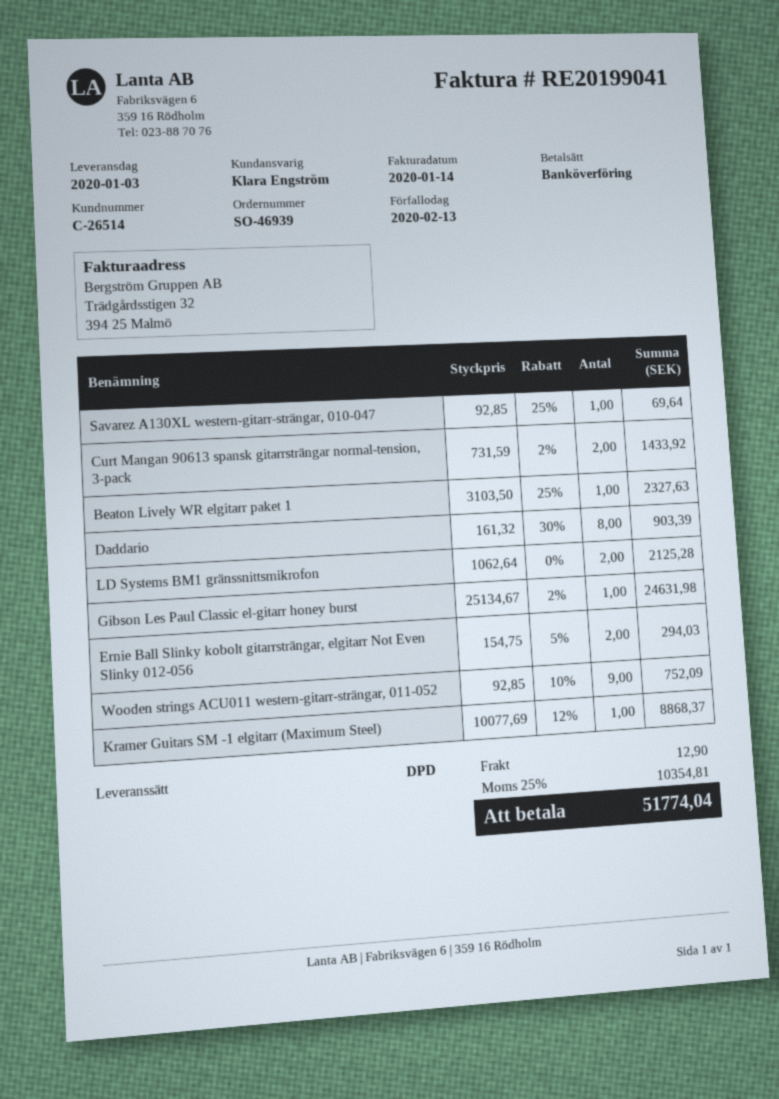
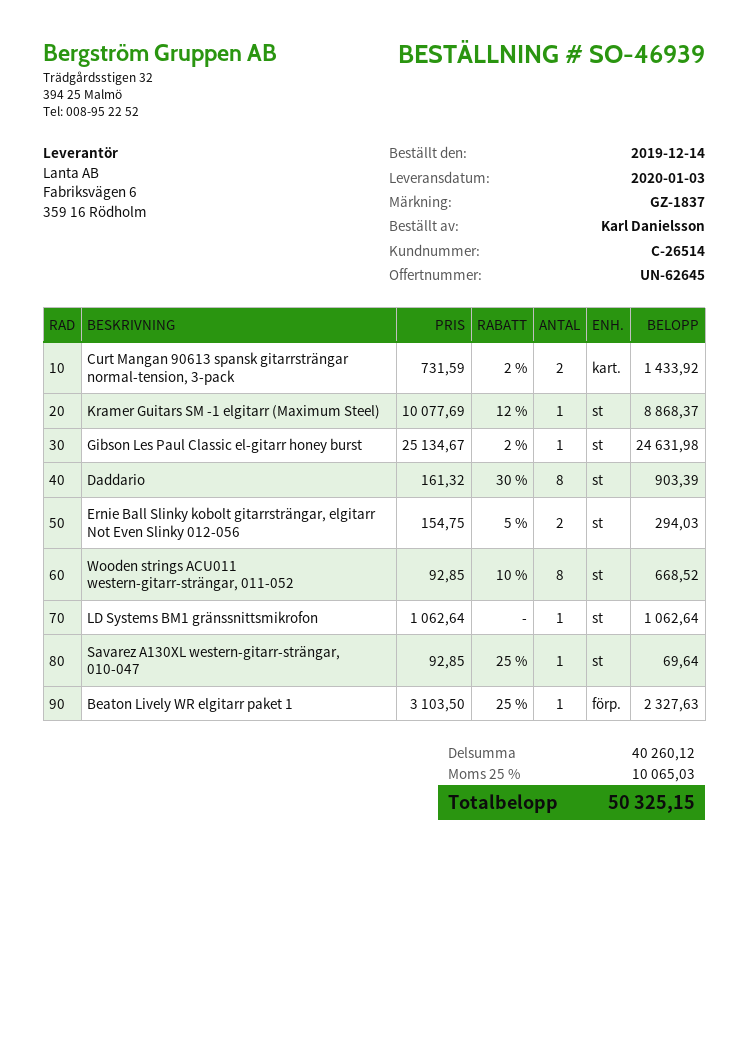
LD Systems BM1 gränssnittsmikrofon: 2 x 1062.64 = 2125.28 -> 1 x 1062.64 = 1062.64
Wooden strings ACU011 western-gitarr-strängar, 011-052: 9 x 92.85 - 10% = 752.09 -> 8 x 92.85 - 10% = 668.52
shipping: 12.90 -> none
tax: 25% = 10354.81 -> 25% = 10065.03
total: 51774.04 -> 50325.15

